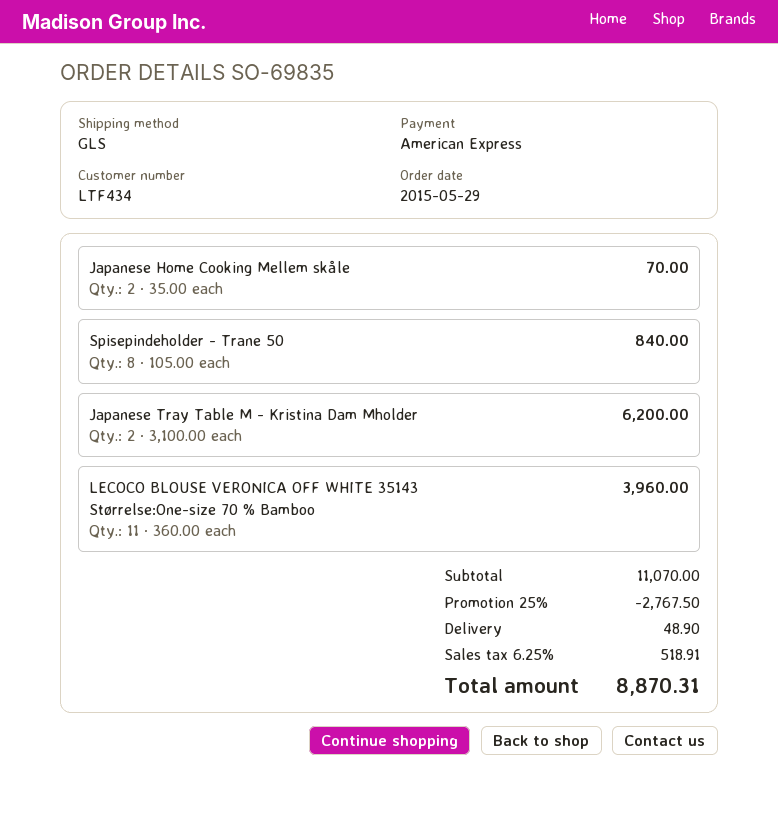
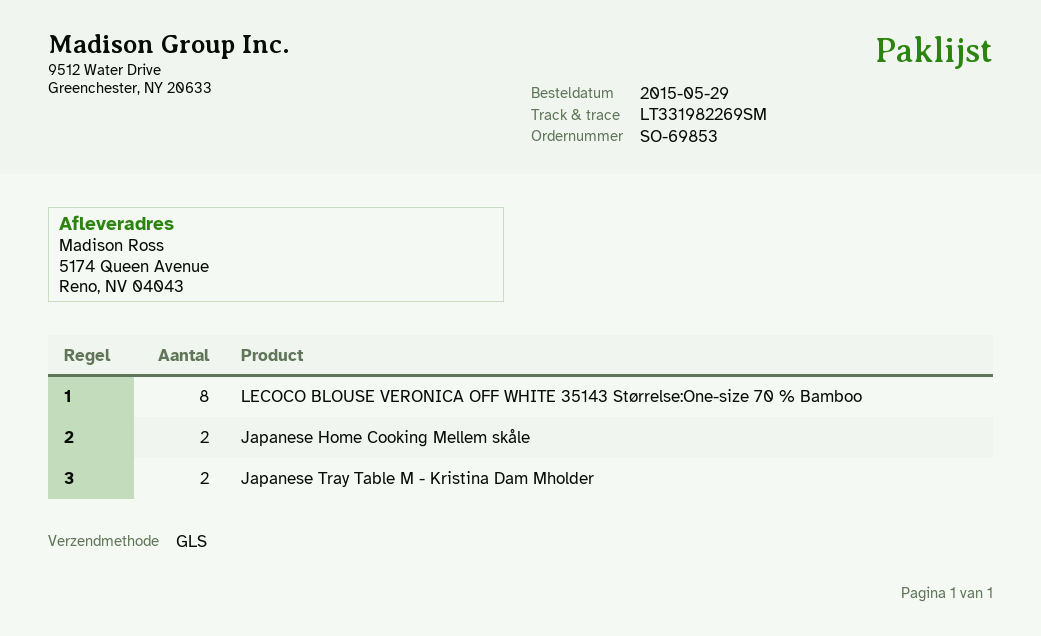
order number: SO-69835 -> SO-69853
Spisepindeholder - Trane 50: 8 -> none
LECOCO BLOUSE VERONICA OFF WHITE 35143 Størrelse:One-size 70 % Bamboo: 11 -> 8

